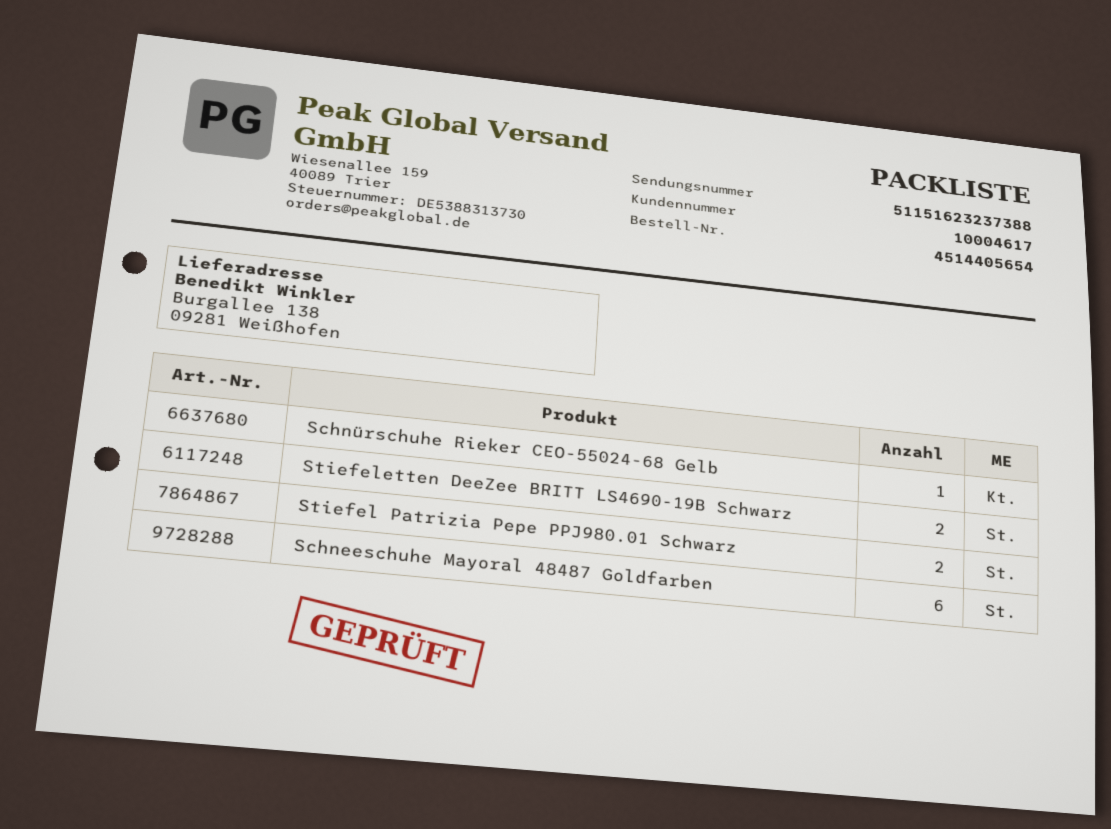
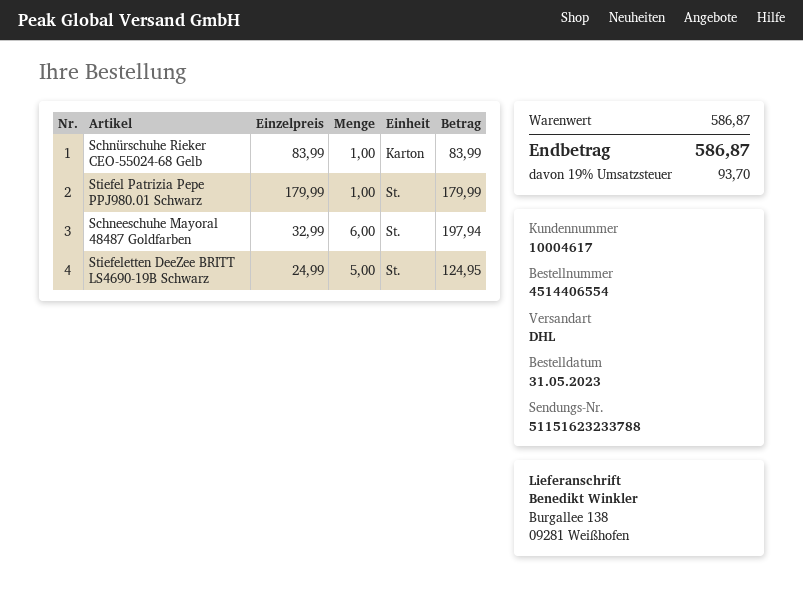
order number: 4514405654 -> 4514406554
tracking number: 51151623237388 -> 51151623233788
Stiefeletten DeeZee BRITT LS4690-19B Schwarz: 2 -> 5
Stiefel Patrizia Pepe PPJ980.01 Schwarz: 2 -> 1

